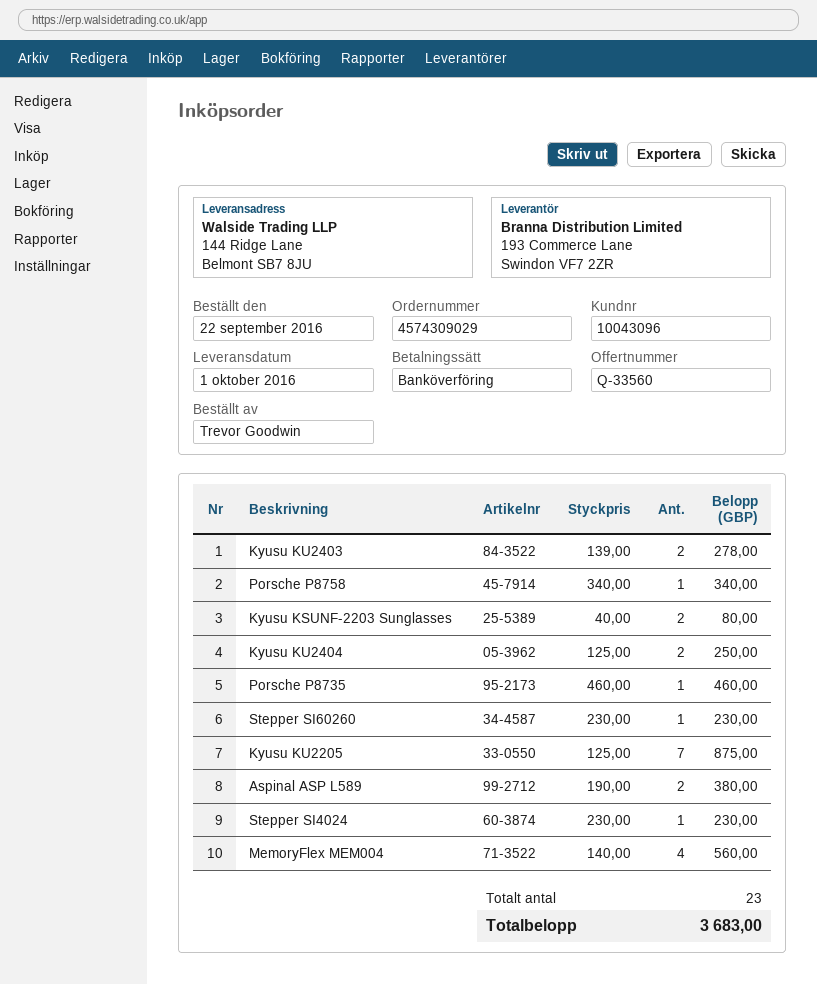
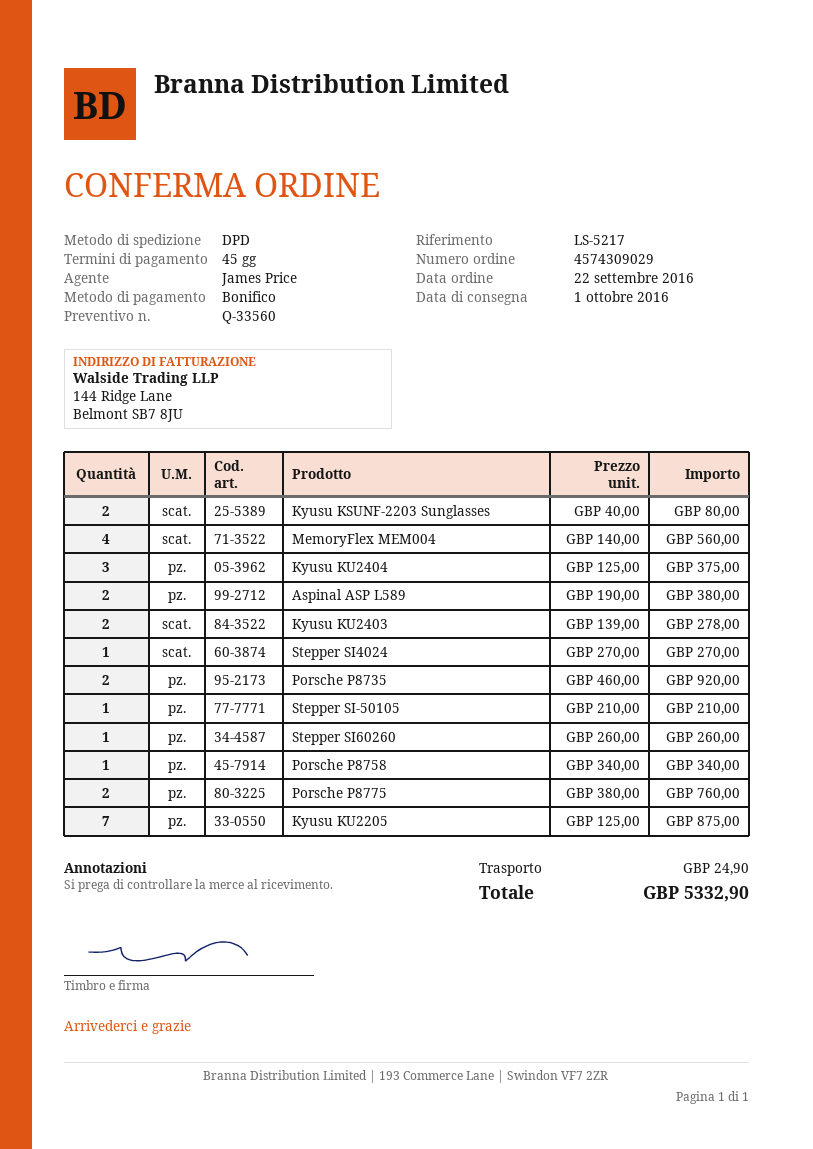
Kyusu KU2404: 2 x 125.00 = 250.00 -> 3 x 125.00 = 375.00
Porsche P8735: 1 x 460.00 = 460.00 -> 2 x 460.00 = 920.00
Stepper SI60260: 1 x 230.00 = 230.00 -> 1 x 260.00 = 260.00
Stepper SI4024: 1 x 230.00 = 230.00 -> 1 x 270.00 = 270.00
Stepper SI-50105: none -> 1 x 210.00 = 210.00
Porsche P8775: none -> 2 x 380.00 = 760.00
shipping: none -> 24.90
total: 3683.00 -> 5332.90

